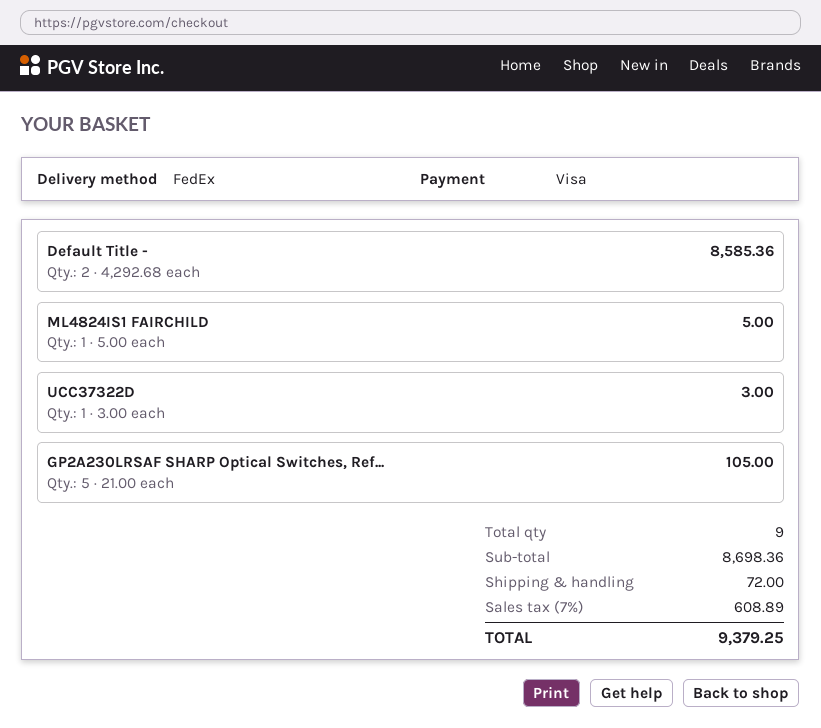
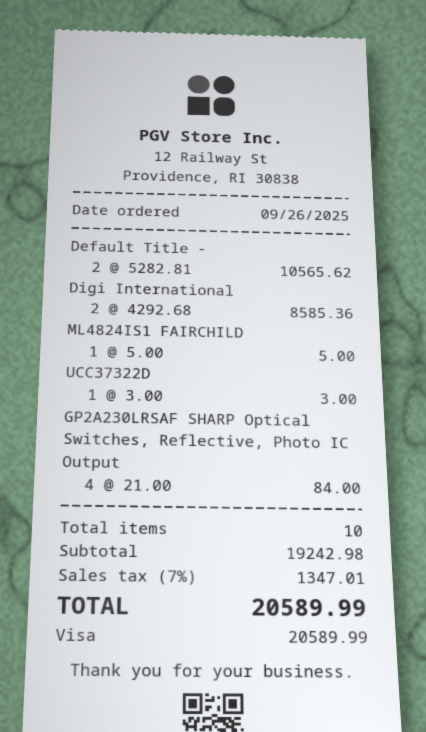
Default Title -: 2 x 4292.68 = 8585.36 -> 2 x 5282.81 = 10565.62
GP2A230LRSAF SHARP Optical Switches, Ref...: 5 x 21.00 = 105.00 -> 4 x 21.00 = 84.00
Digi International: none -> 2 x 4292.68 = 8585.36
total quantity: 9 -> 10
subtotal: 8698.36 -> 19242.98
shipping: 72.00 -> none
tax: 7% = 608.89 -> 7% = 1347.01
total: 9379.25 -> 20589.99

